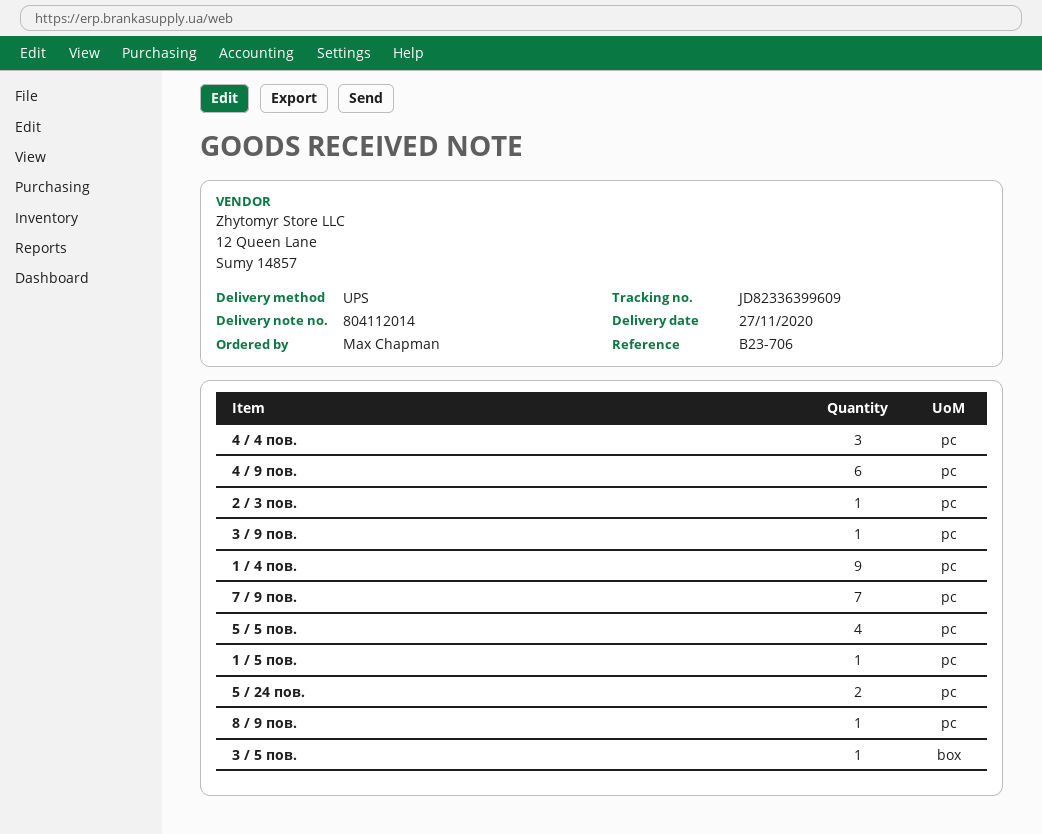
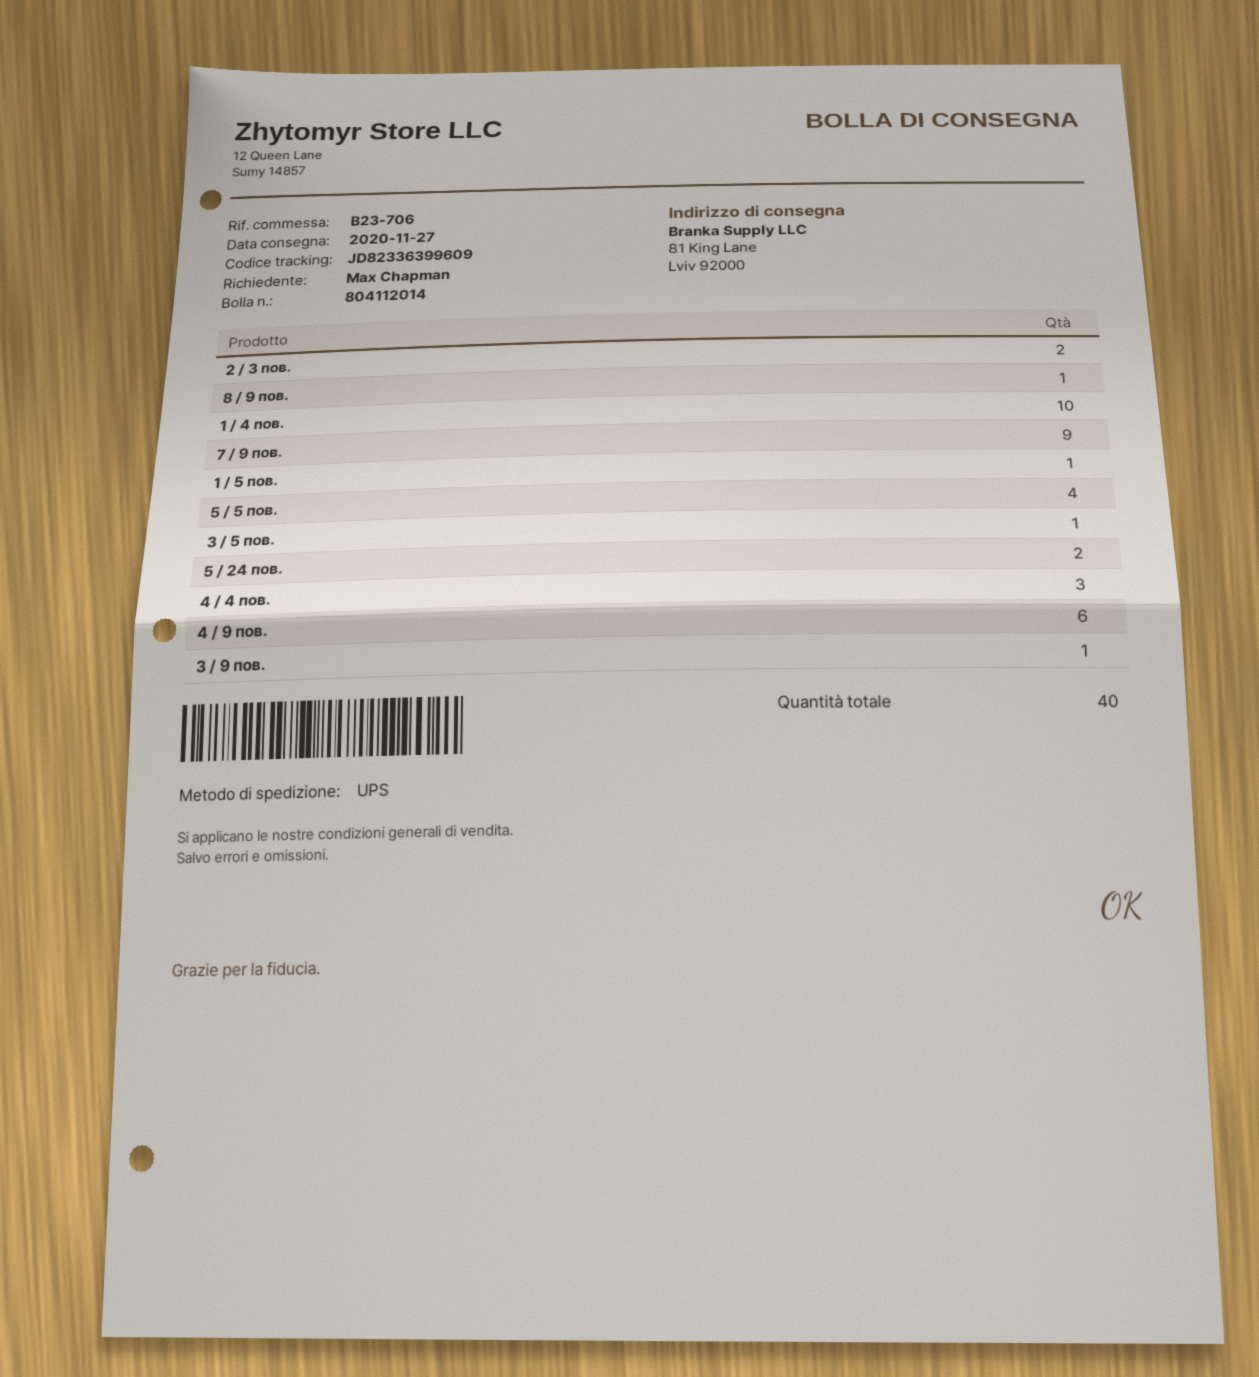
2 / 3 пов.: 1 -> 2
1 / 4 пов.: 9 -> 10
7 / 9 пов.: 7 -> 9

